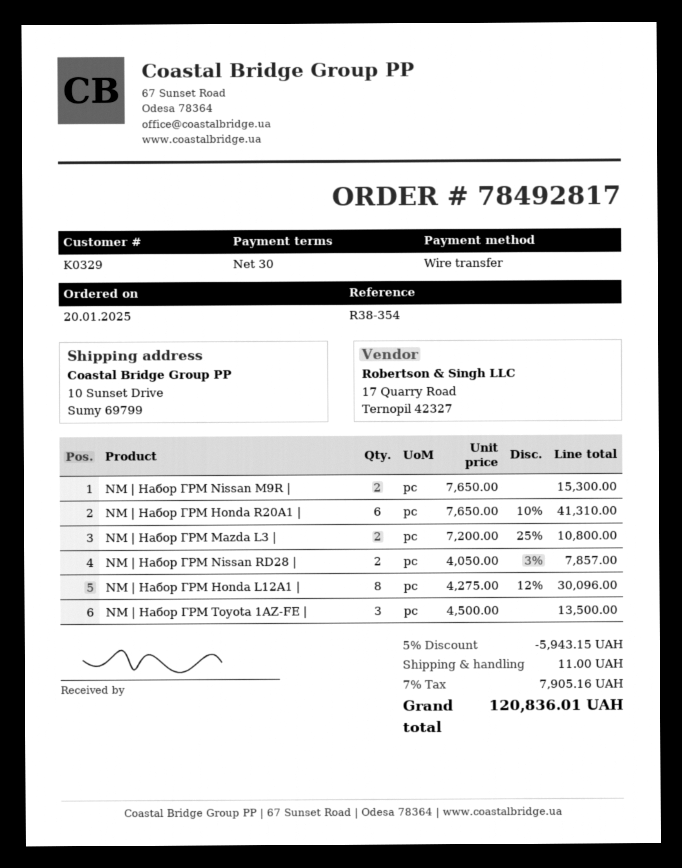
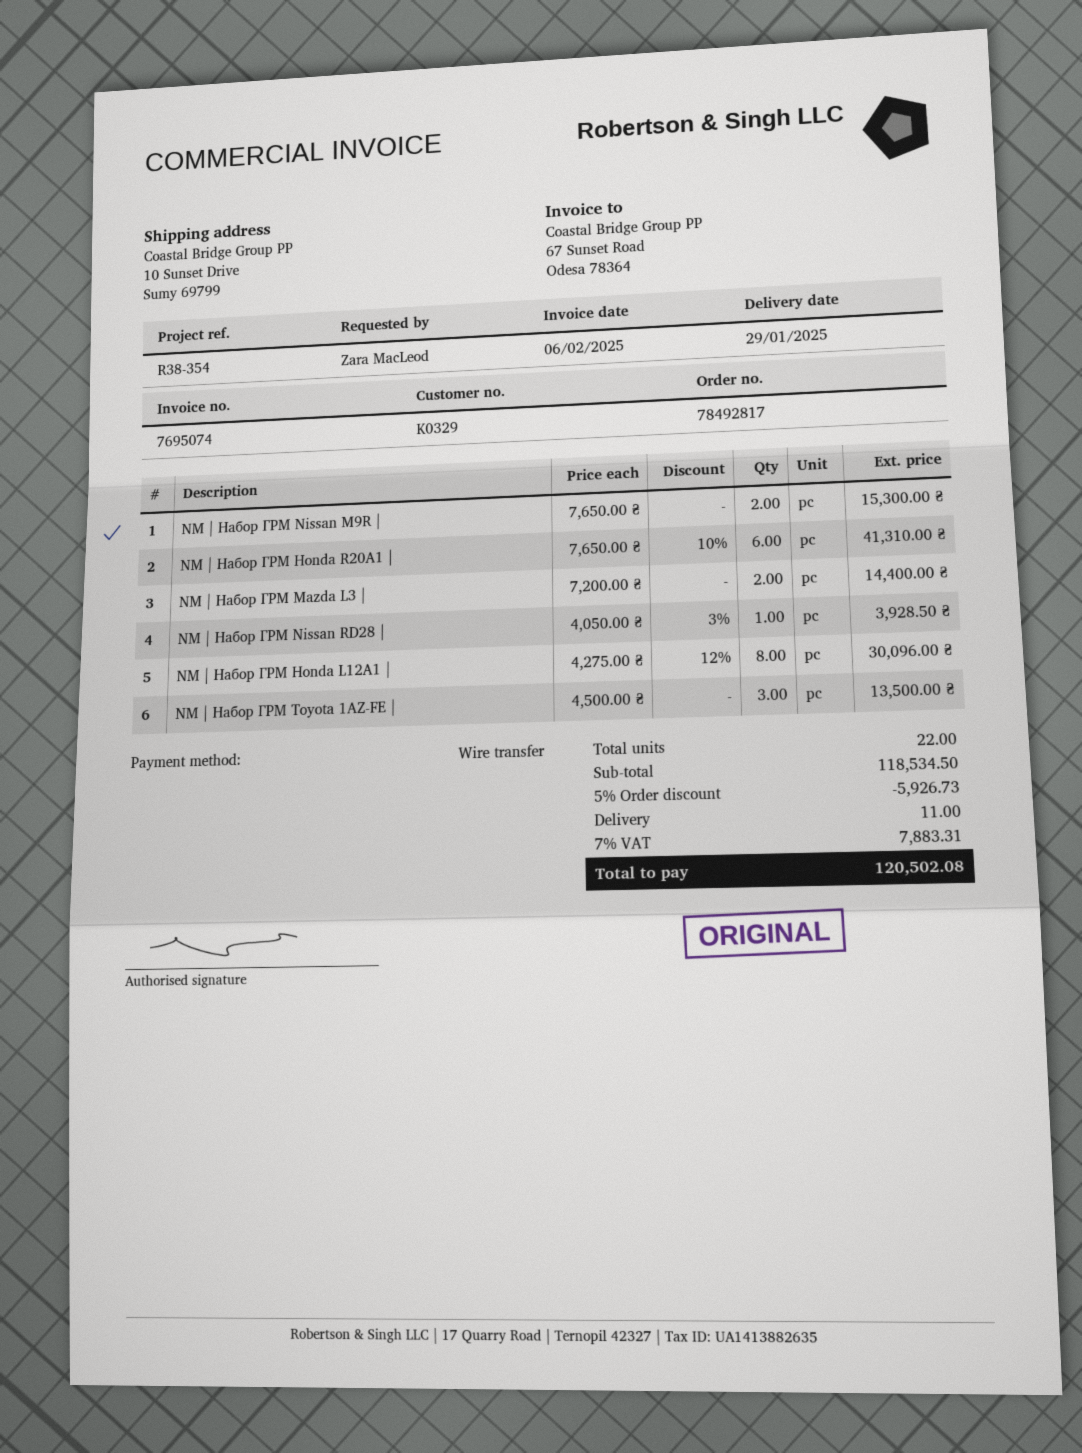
NM | Набор ГРМ Mazda L3 |: 2 x 7200.00 - 25% = 10800.00 -> 2 x 7200.00 = 14400.00
NM | Набор ГРМ Nissan RD28 |: 2 x 4050.00 - 3% = 7857.00 -> 1 x 4050.00 - 3% = 3928.50
discount: 5% = 5943.15 -> 5% = 5926.73
tax: 7% = 7905.16 -> 7% = 7883.31
total: 120836.01 -> 120502.08

